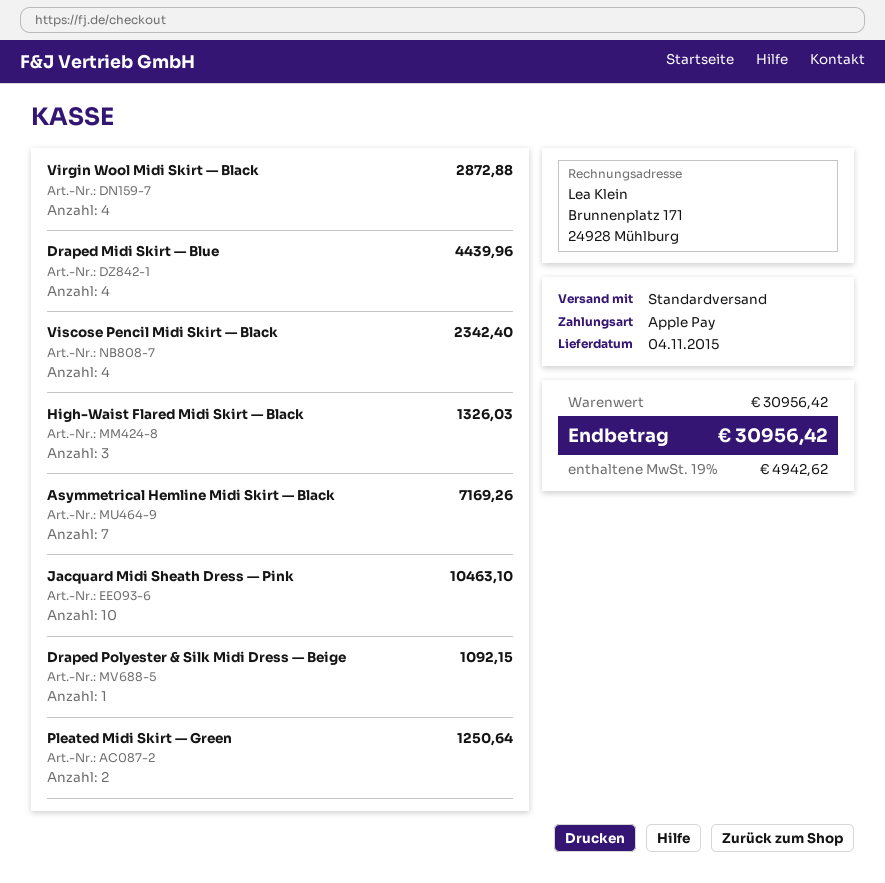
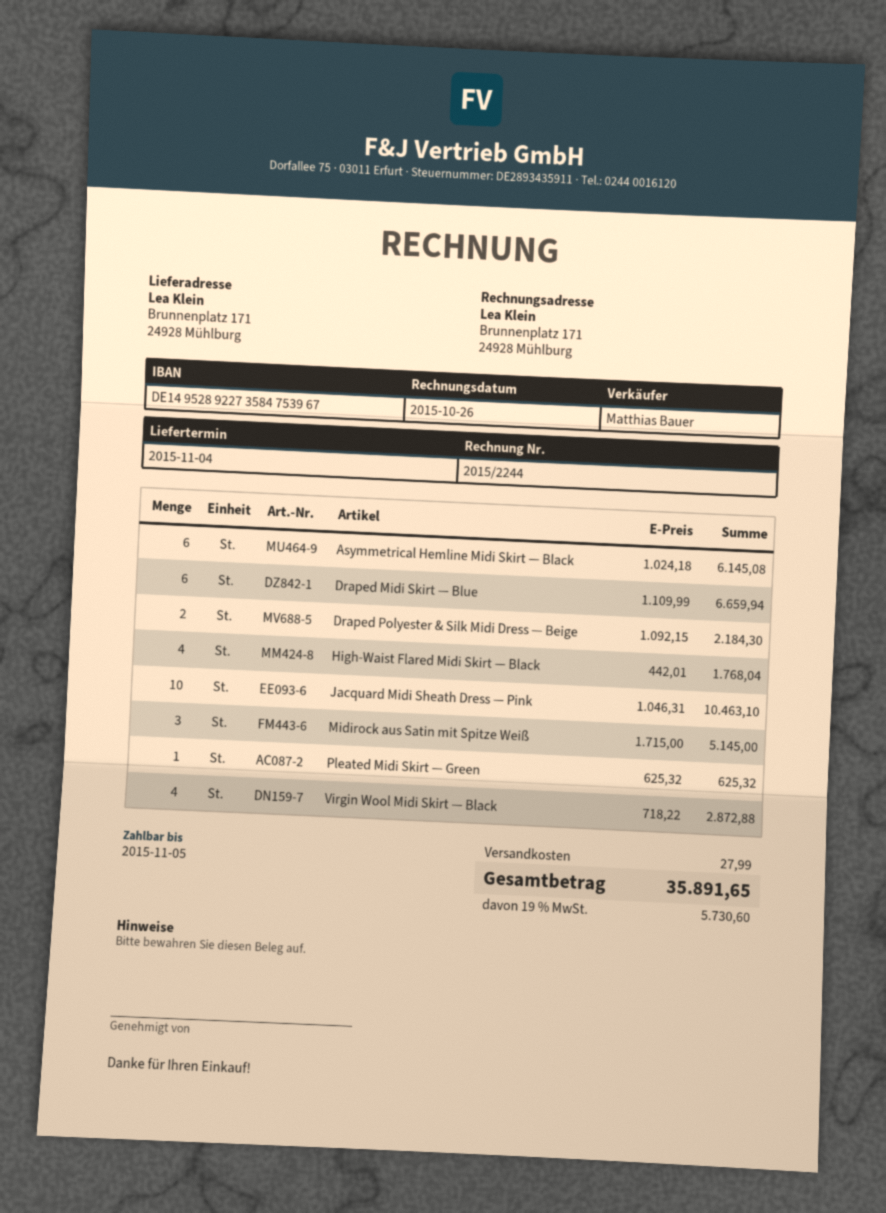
Draped Midi Skirt — Blue: 4 for 4439.96 -> 6 for 6659.94
Viscose Pencil Midi Skirt — Black: 4 for 2342.40 -> none
High-Waist Flared Midi Skirt — Black: 3 for 1326.03 -> 4 for 1768.04
Asymmetrical Hemline Midi Skirt — Black: 7 for 7169.26 -> 6 for 6145.08
Draped Polyester & Silk Midi Dress — Beige: 1 for 1092.15 -> 2 for 2184.30
Pleated Midi Skirt — Green: 2 for 1250.64 -> 1 for 625.32
Midirock aus Satin mit Spitze Weiß: none -> 3 for 5145.00
shipping: none -> 27.99
tax: 19% = 4942.62 -> 19% = 5730.60
total: 30956.42 -> 35891.65

